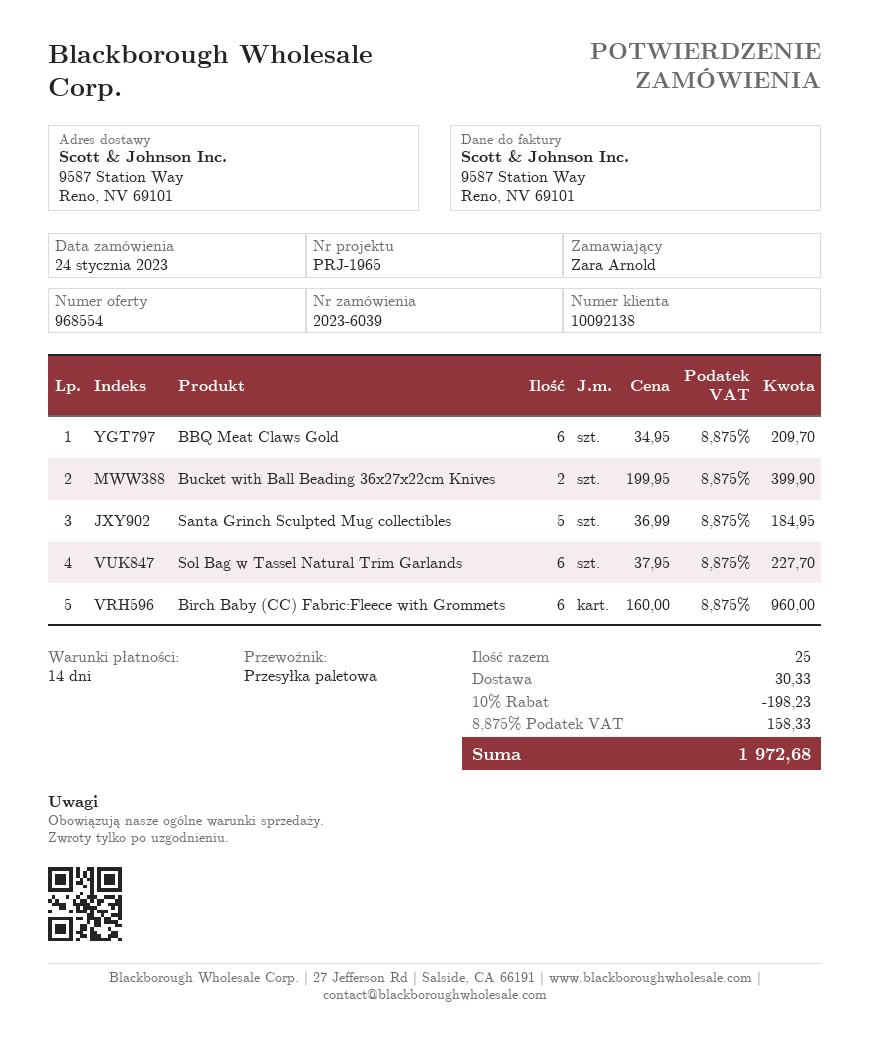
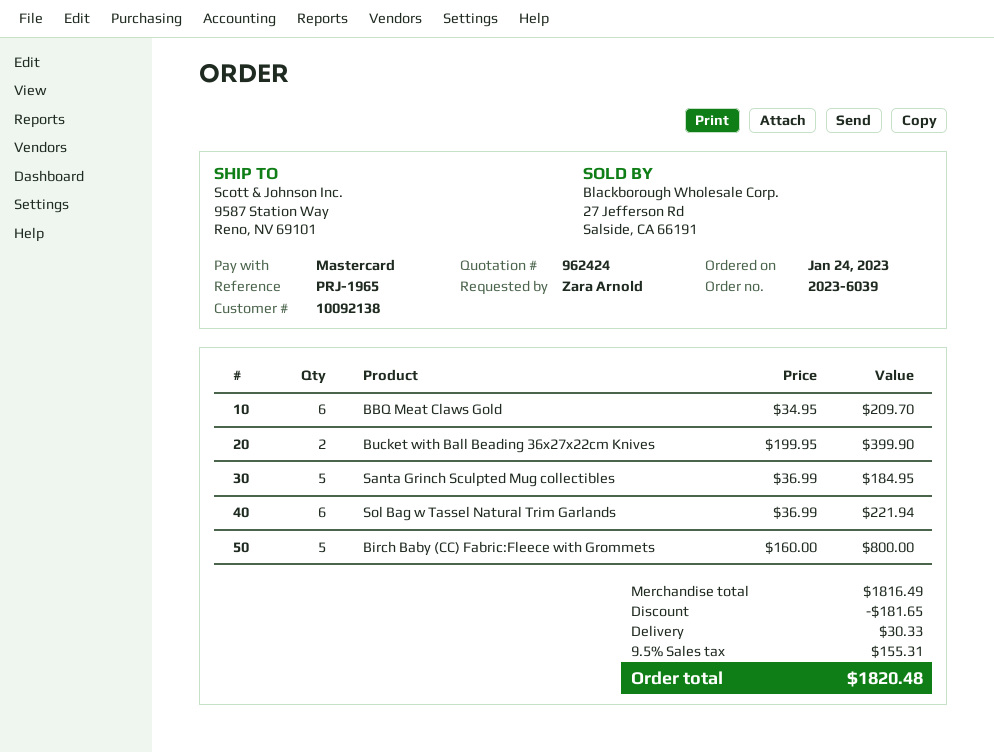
quote number: 968554 -> 962424
Sol Bag w Tassel Natural Trim Garlands: 6 x 37.95 = 227.70 -> 6 x 36.99 = 221.94
Birch Baby (CC) Fabric:Fleece with Grommets: 6 x 160.00 = 960.00 -> 5 x 160.00 = 800.00
discount: 198.23 -> 181.65
tax: 8.875% = 158.33 -> 9.5% = 155.31
total: 1972.68 -> 1820.48

